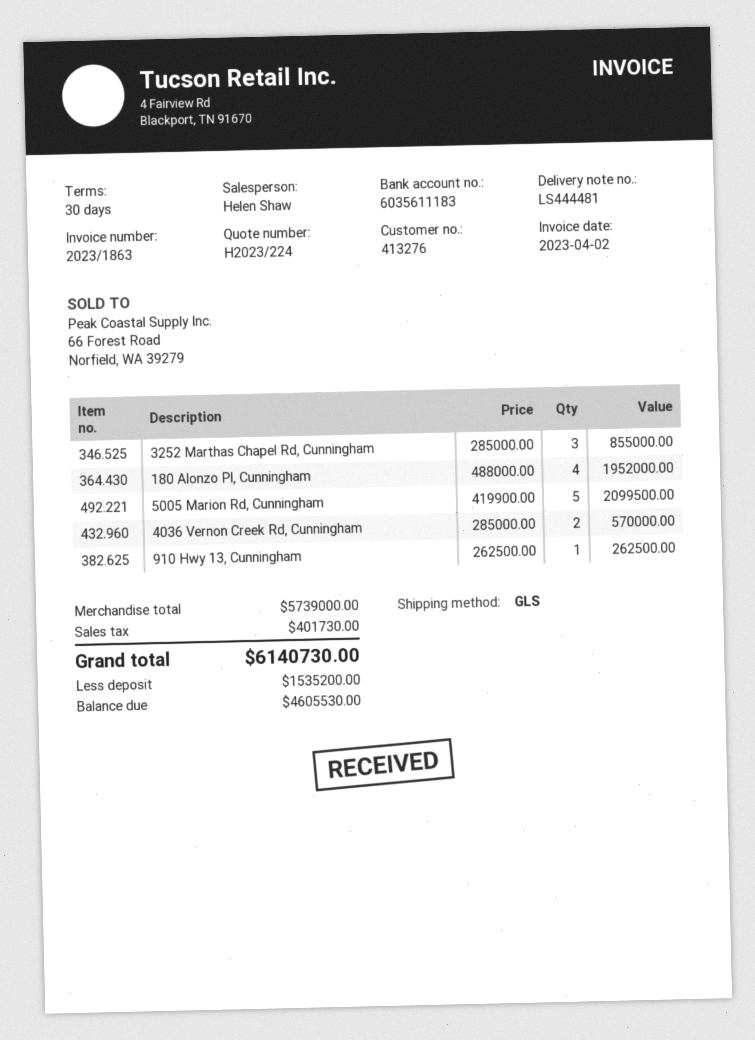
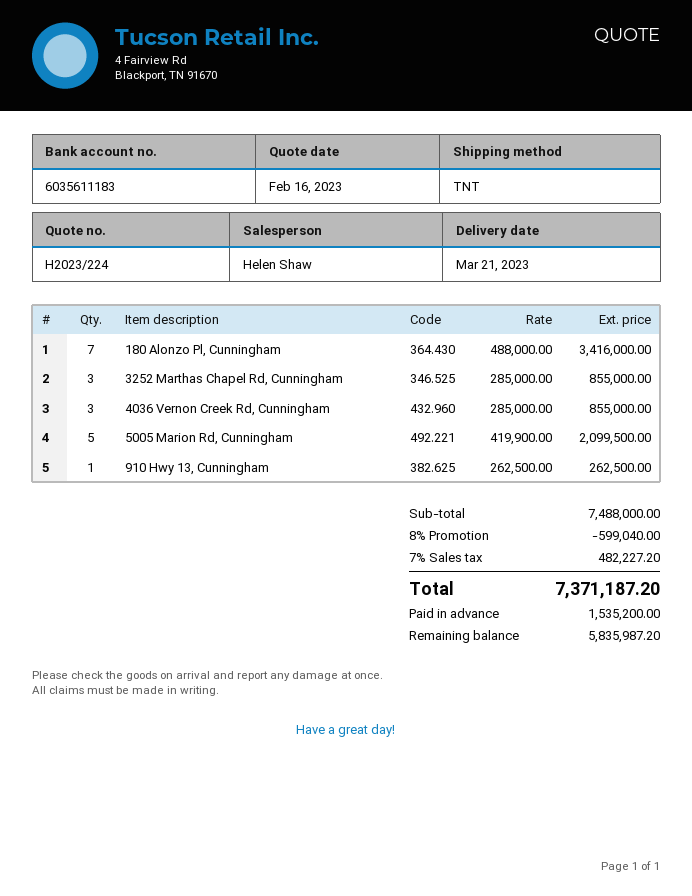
shipping method: GLS -> TNT
180 Alonzo Pl, Cunningham: 4 x 488000.00 = 1952000.00 -> 7 x 488000.00 = 3416000.00
4036 Vernon Creek Rd, Cunningham: 2 x 285000.00 = 570000.00 -> 3 x 285000.00 = 855000.00
subtotal: 5739000.00 -> 7488000.00
discount: none -> 8% = 599040.00
tax: 401730.00 -> 482227.20
total: 6140730.00 -> 7371187.20
balance: 4605530.00 -> 5835987.20

